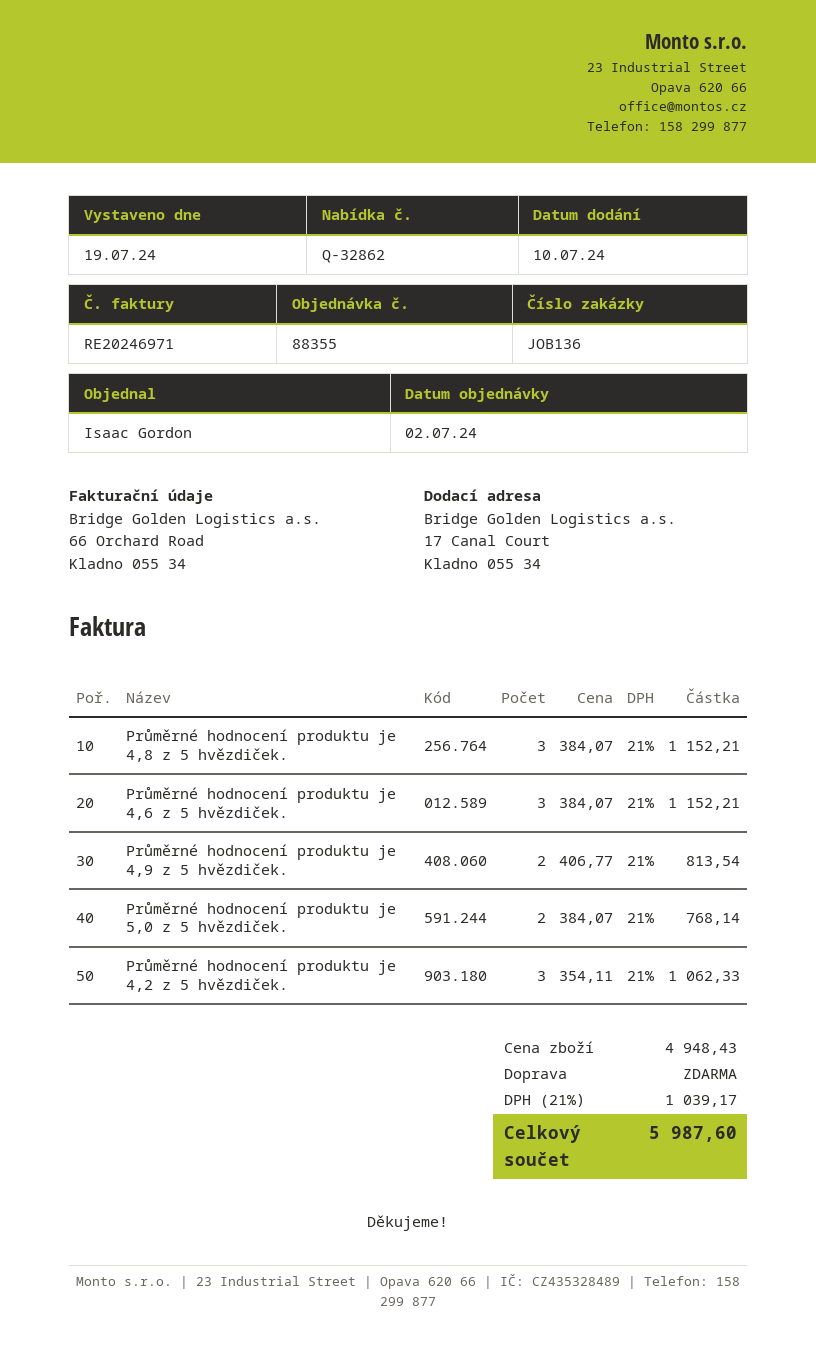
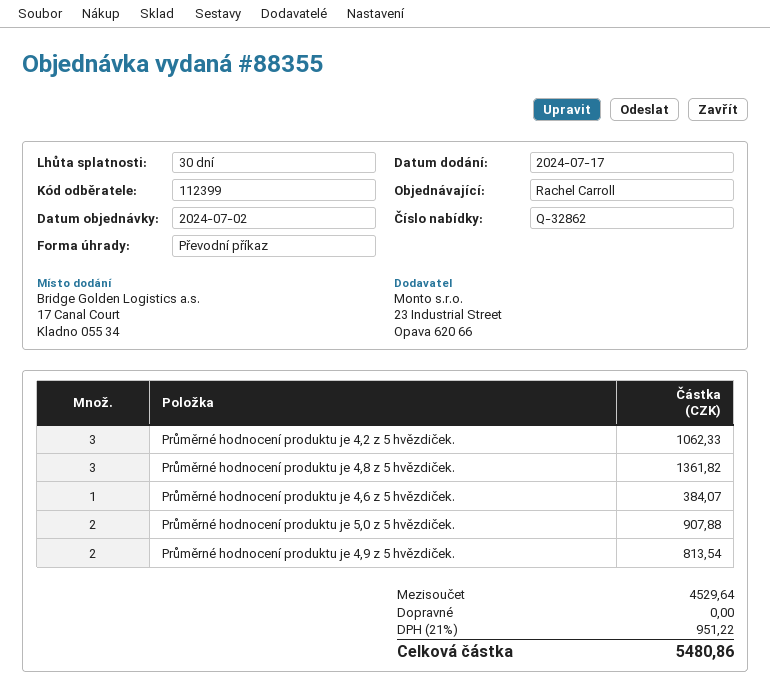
delivery date: 2024-07-10 -> 2024-07-17
ordered by: Isaac Gordon -> Rachel Carroll
Průměrné hodnocení produktu je 4,8 z 5 hvězdiček.: 3 for 1152.21 -> 3 for 1361.82
Průměrné hodnocení produktu je 4,6 z 5 hvězdiček.: 3 for 1152.21 -> 1 for 384.07
Průměrné hodnocení produktu je 5,0 z 5 hvězdiček.: 2 for 768.14 -> 2 for 907.88
subtotal: 4948.43 -> 4529.64
tax: 21% = 1039.17 -> 21% = 951.22
total: 5987.60 -> 5480.86

